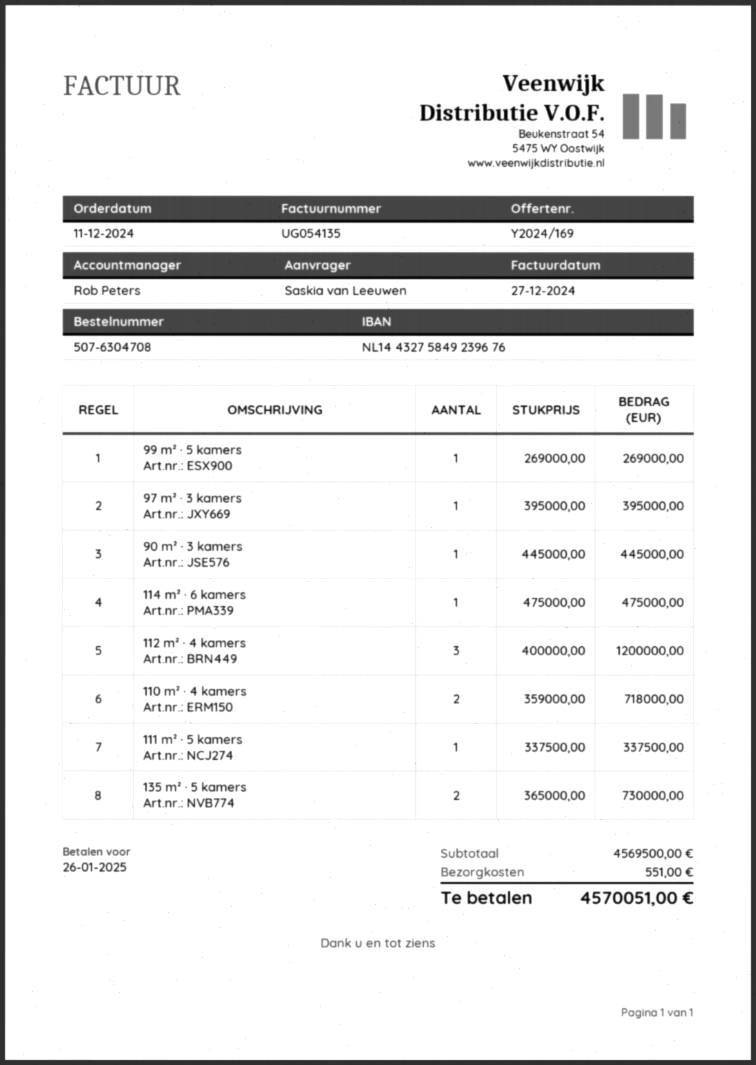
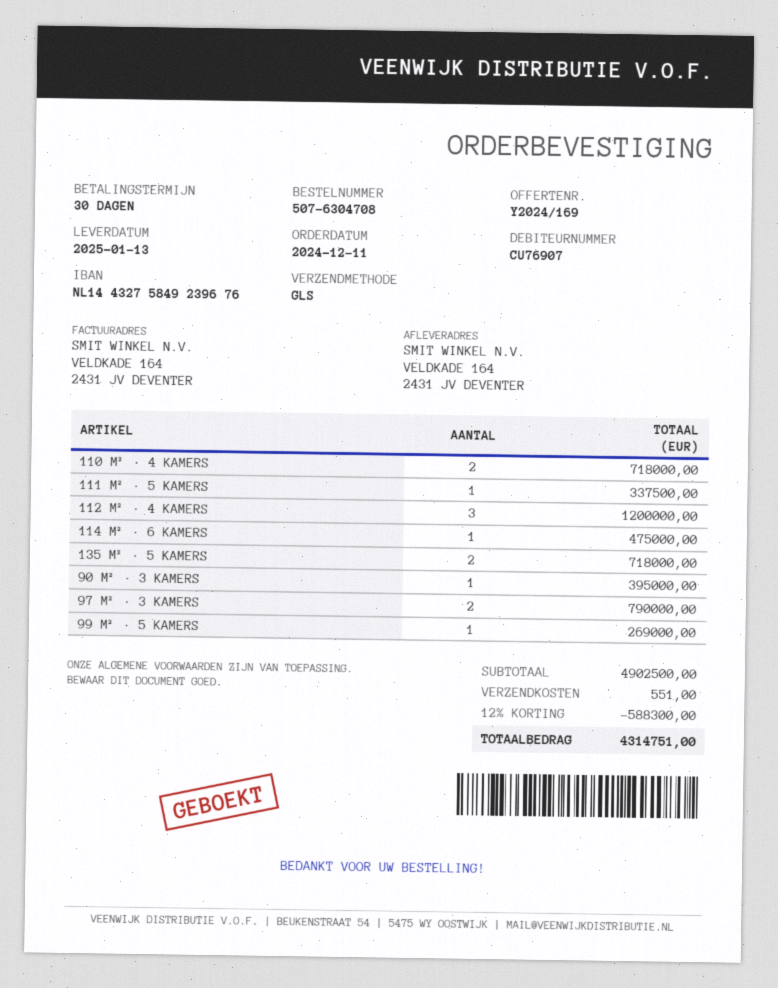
97 m² · 3 kamers: 1 for 395000.00 -> 2 for 790000.00
90 m² · 3 kamers: 1 for 445000.00 -> 1 for 395000.00
135 m² · 5 kamers: 2 for 730000.00 -> 2 for 718000.00
subtotal: 4569500.00 -> 4902500.00
discount: none -> 12% = 588300.00
total: 4570051.00 -> 4314751.00

